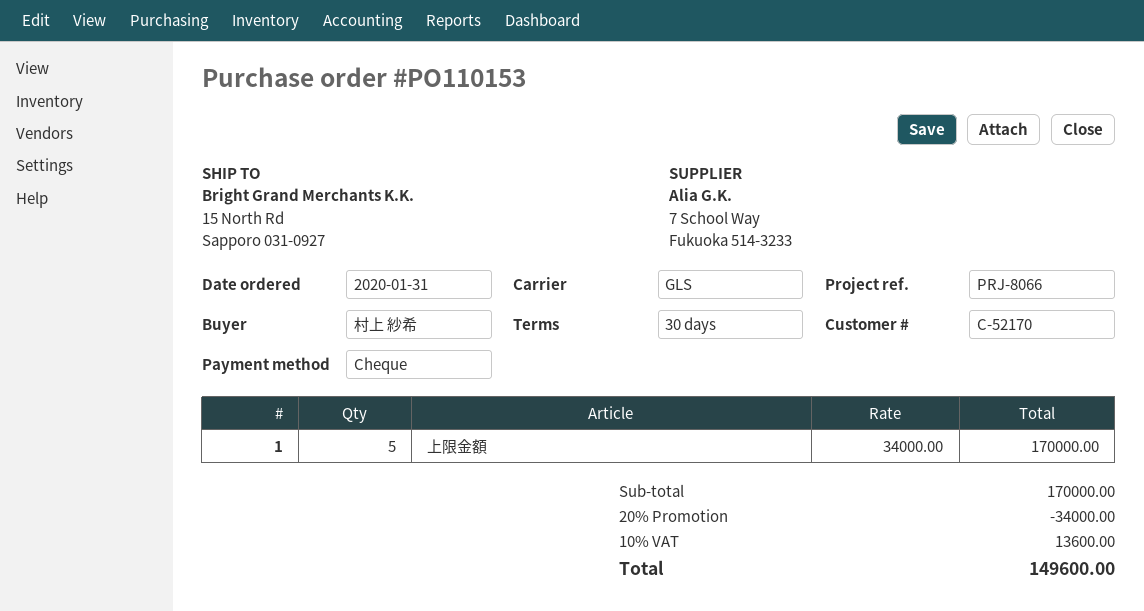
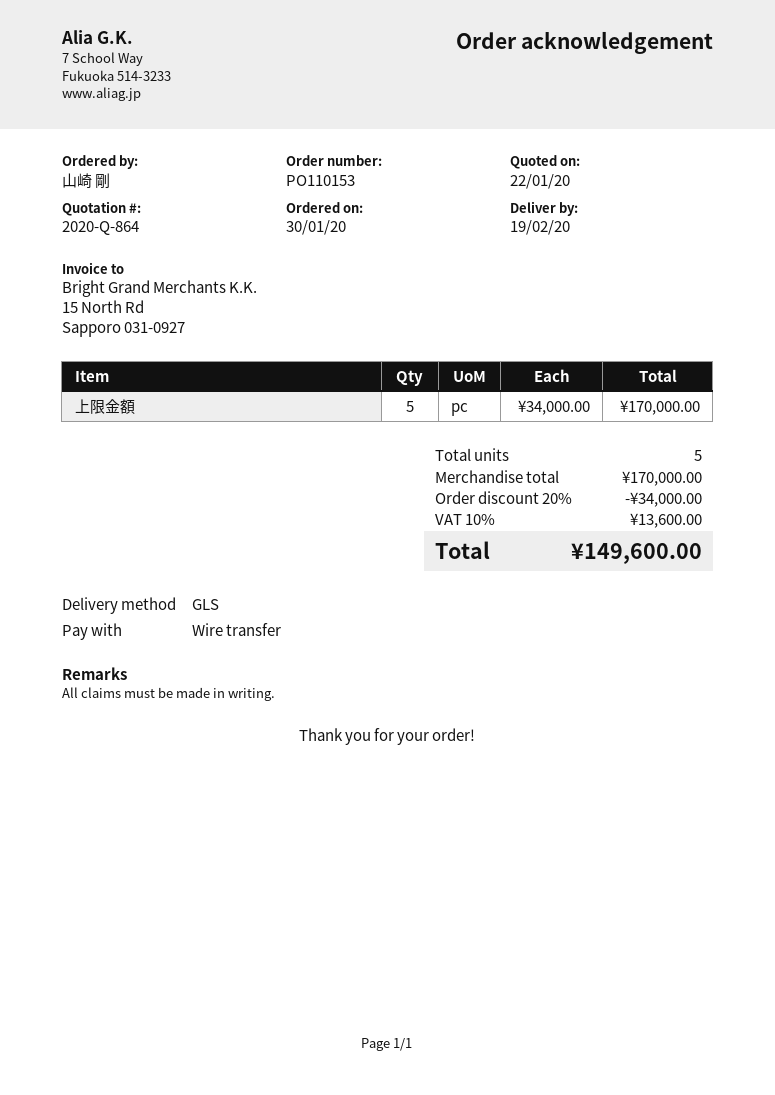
order date: 2020-01-31 -> 2020-01-30
ordered by: 村上 紗希 -> 山崎 剛
payment method: cheque -> bank transfer

